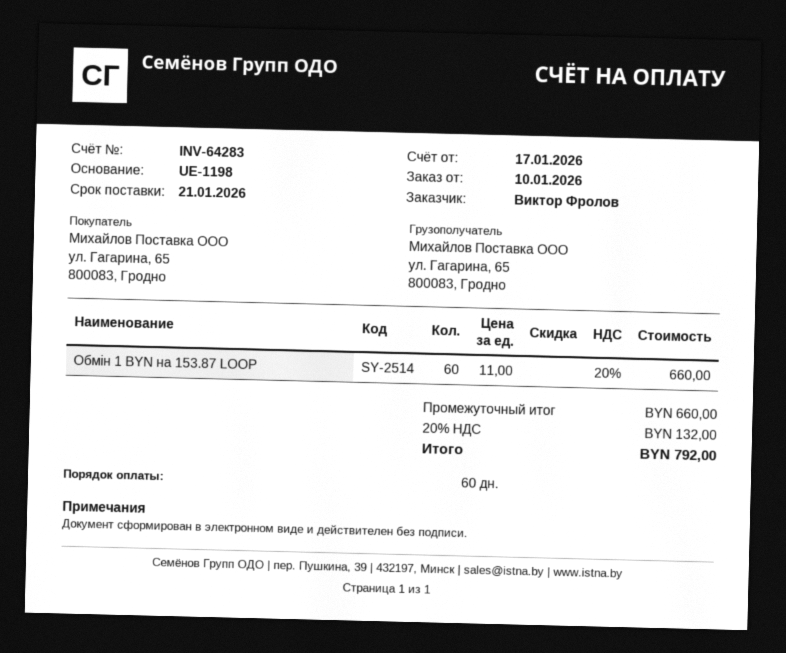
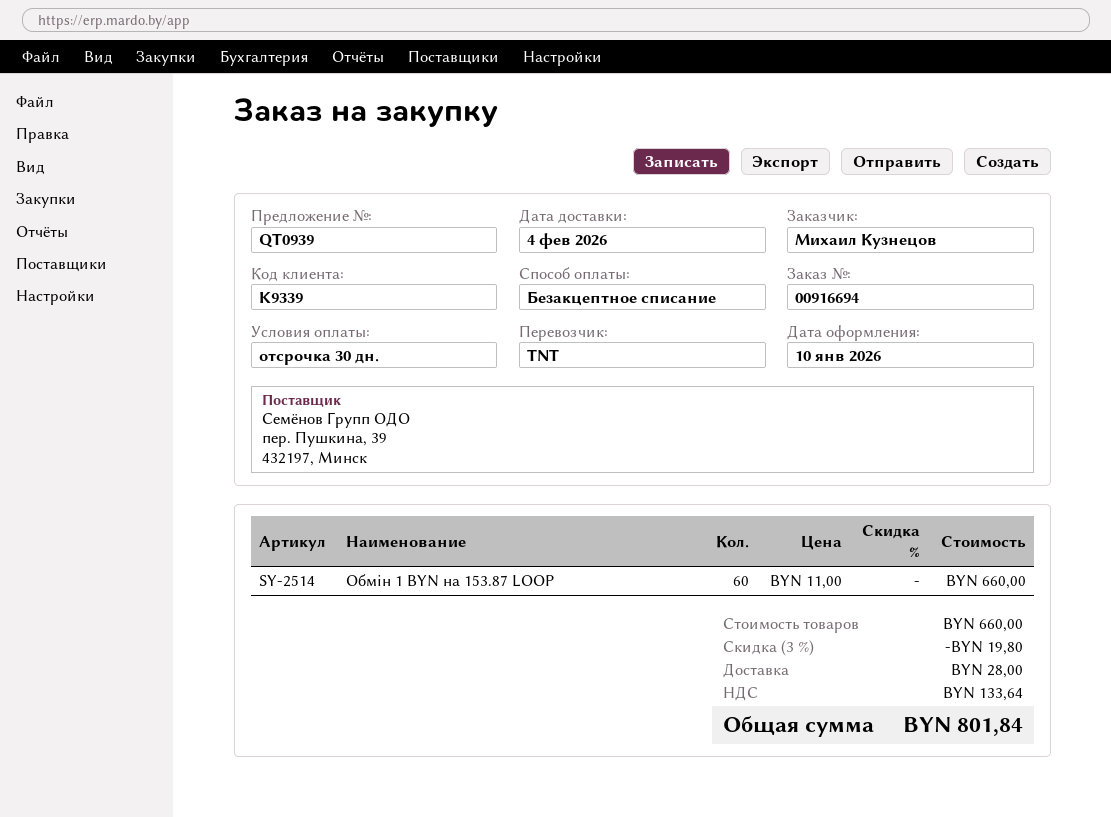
delivery date: 2026-01-21 -> 2026-02-04
payment terms: 60 days -> 30 days
ordered by: Виктор Фролов -> Михаил Кузнецов
discount: none -> 3% = 19.80
shipping: none -> 28.00
tax: 132.00 -> 133.64
total: 792.00 -> 801.84

